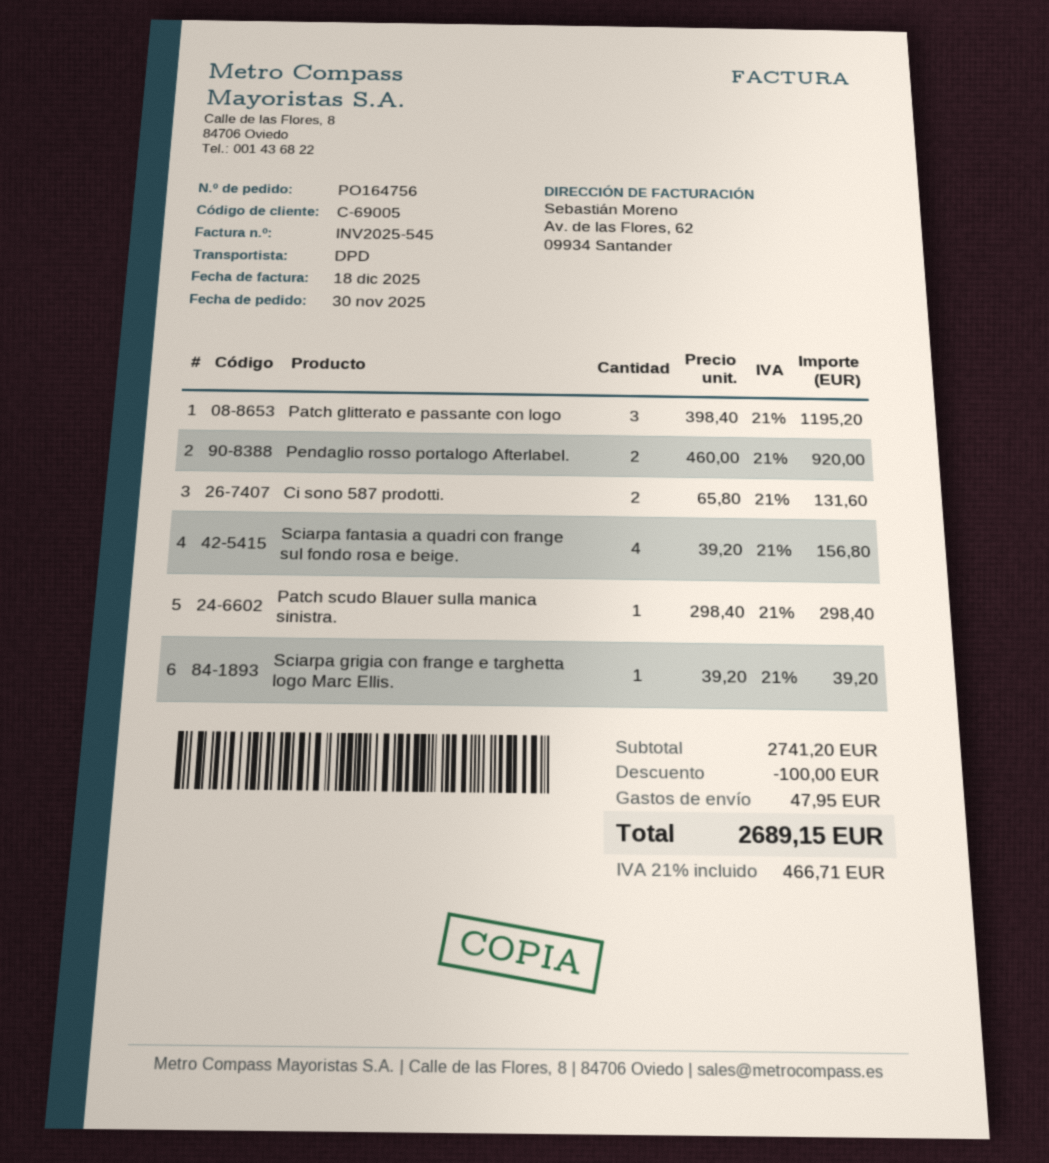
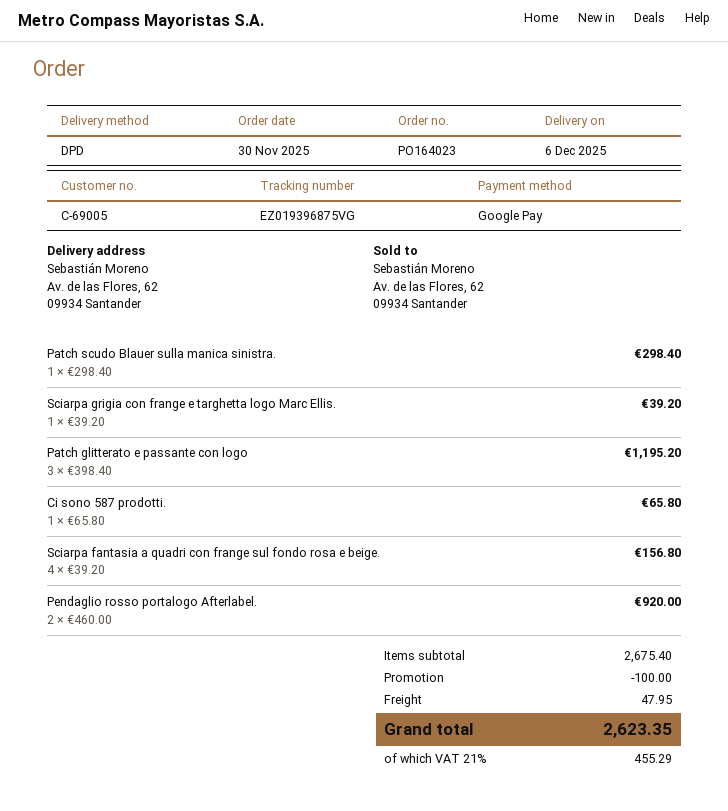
order number: PO164756 -> PO164023
Ci sono 587 prodotti.: 2 x 65.80 = 131.60 -> 1 x 65.80 = 65.80
subtotal: 2741.20 -> 2675.40
tax: 21% = 466.71 -> 21% = 455.29
total: 2689.15 -> 2623.35

